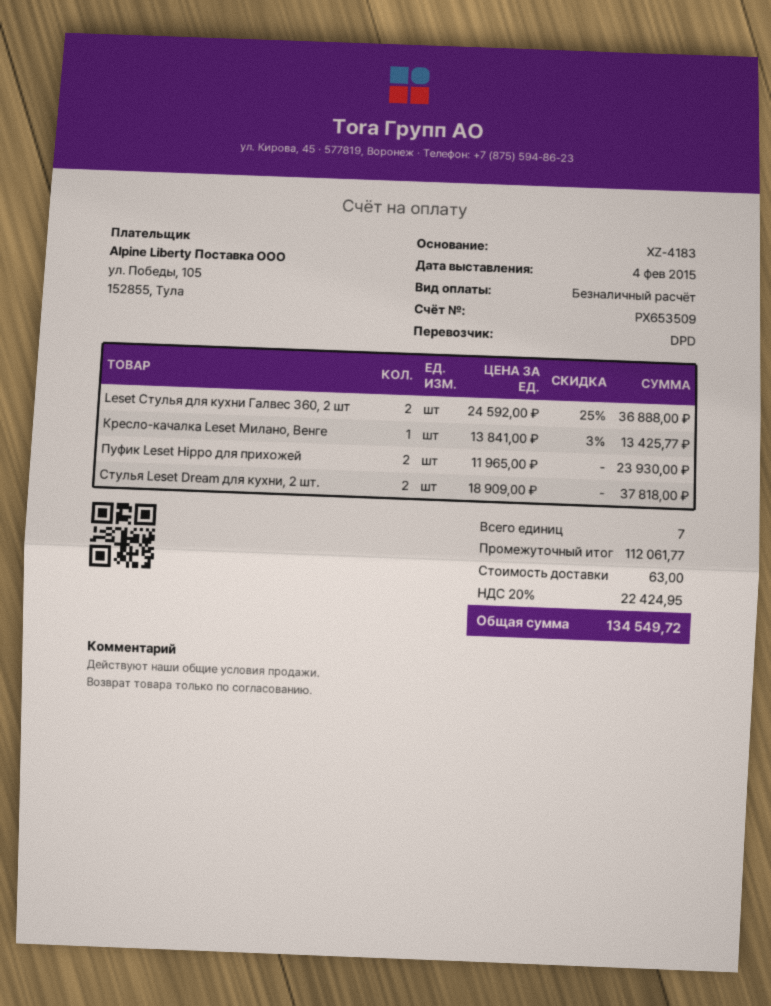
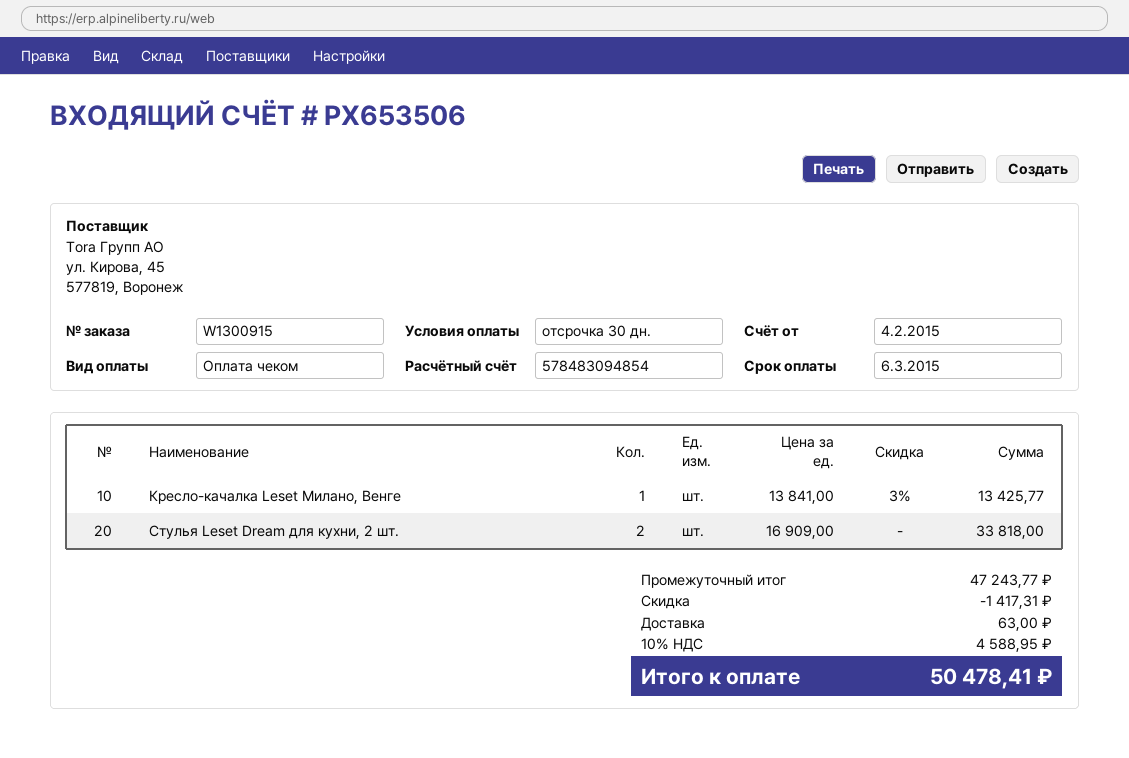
invoice number: PX653509 -> PX653506
payment method: bank transfer -> cheque
Leset Стулья для кухни Галвес 360, 2 шт: 2 x 24592.00 - 25% = 36888.00 -> none
Пуфик Leset Hippo для прихожей: 2 x 11965.00 = 23930.00 -> none
Стулья Leset Dream для кухни, 2 шт.: 2 x 18909.00 = 37818.00 -> 2 x 16909.00 = 33818.00
subtotal: 112061.77 -> 47243.77
discount: none -> 1417.31
tax: 20% = 22424.95 -> 10% = 4588.95
total: 134549.72 -> 50478.41

